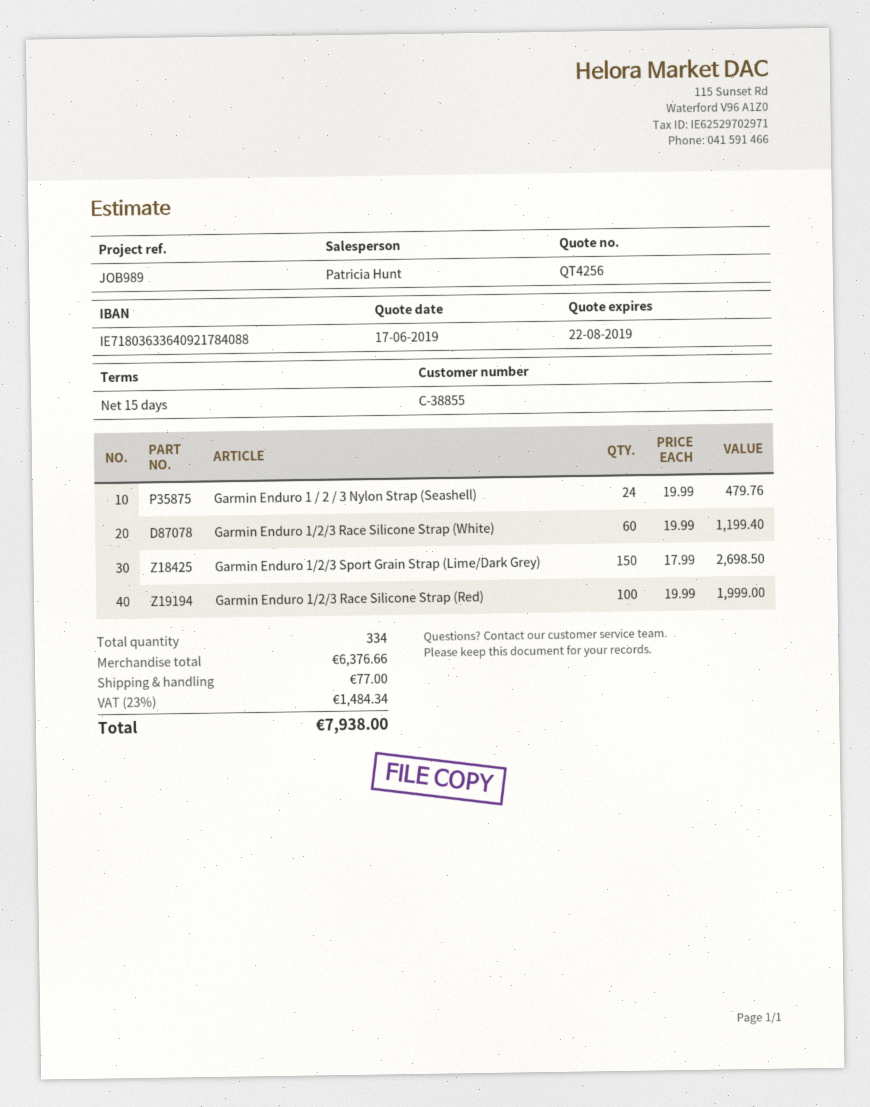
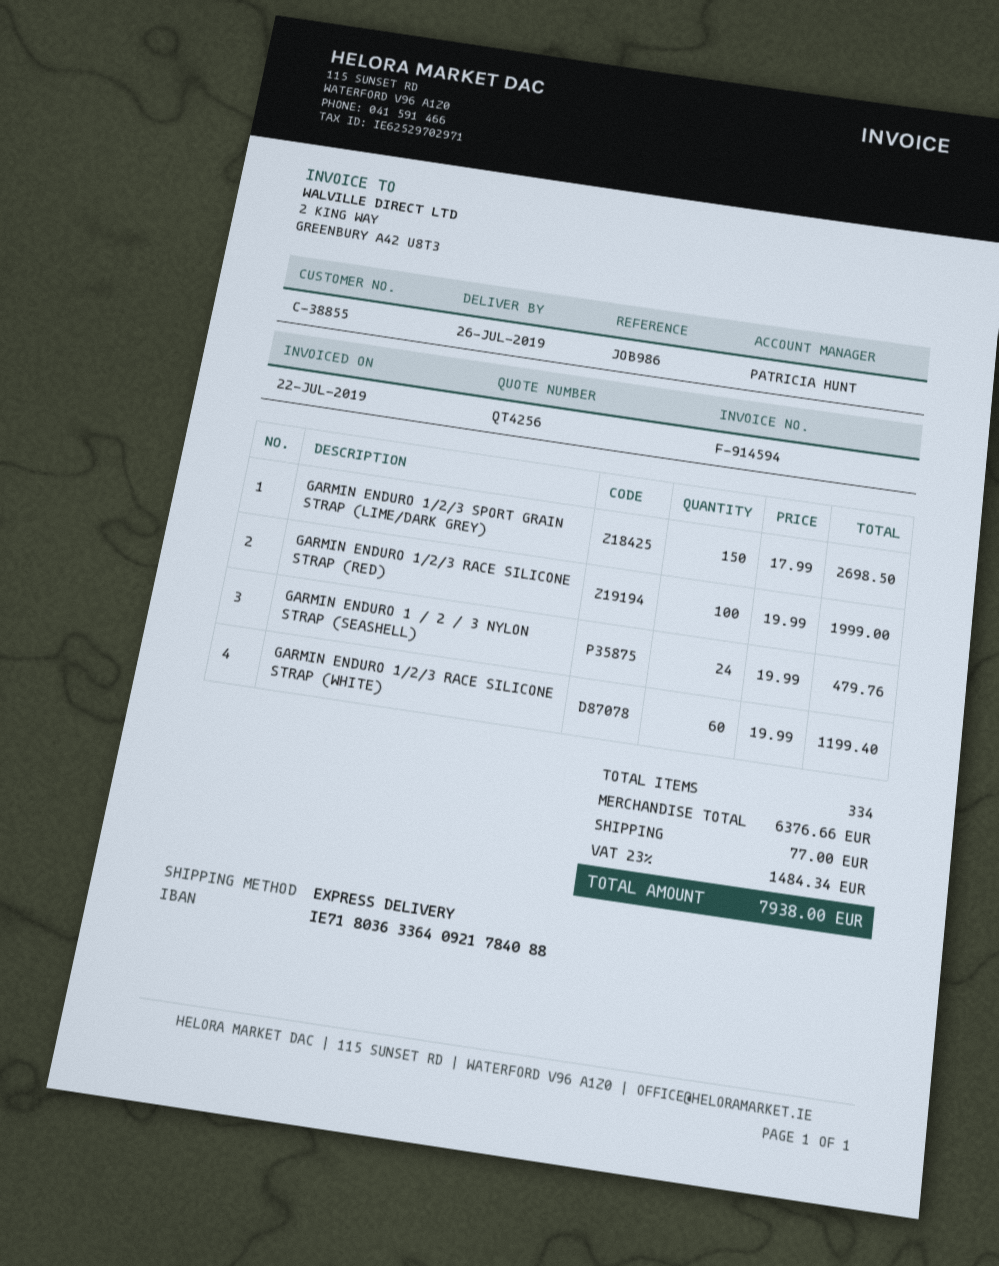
reference: JOB989 -> JOB986

